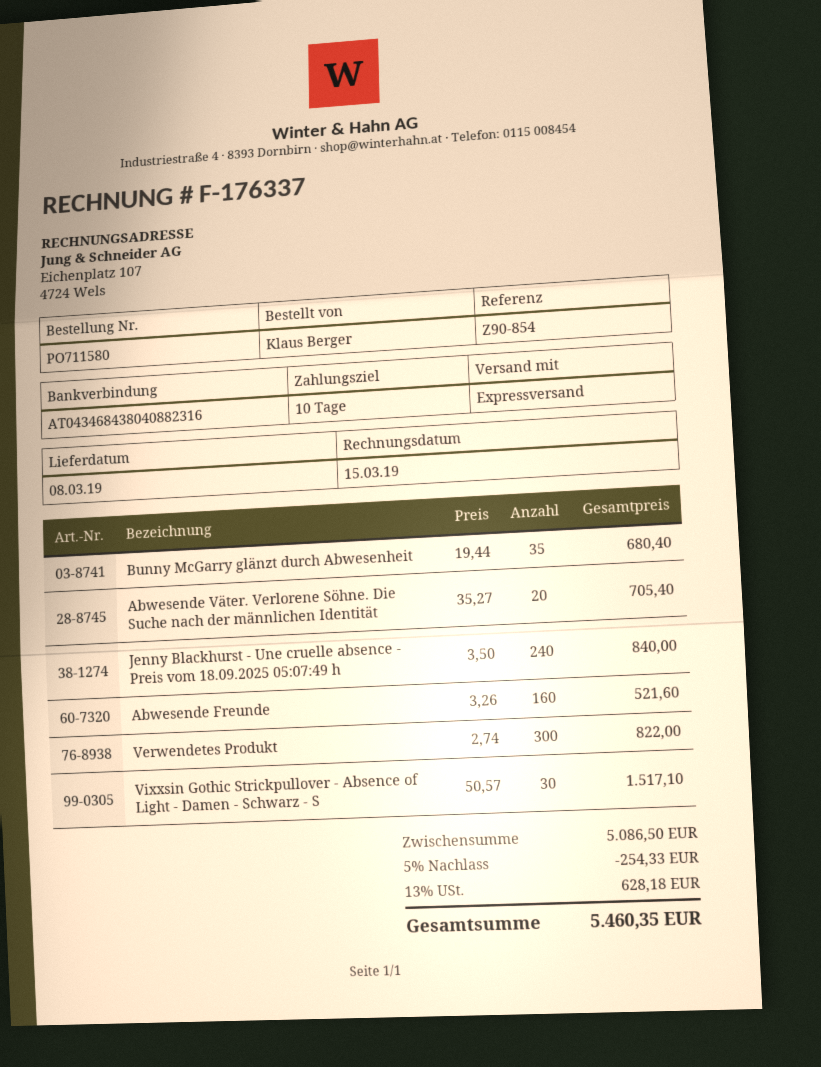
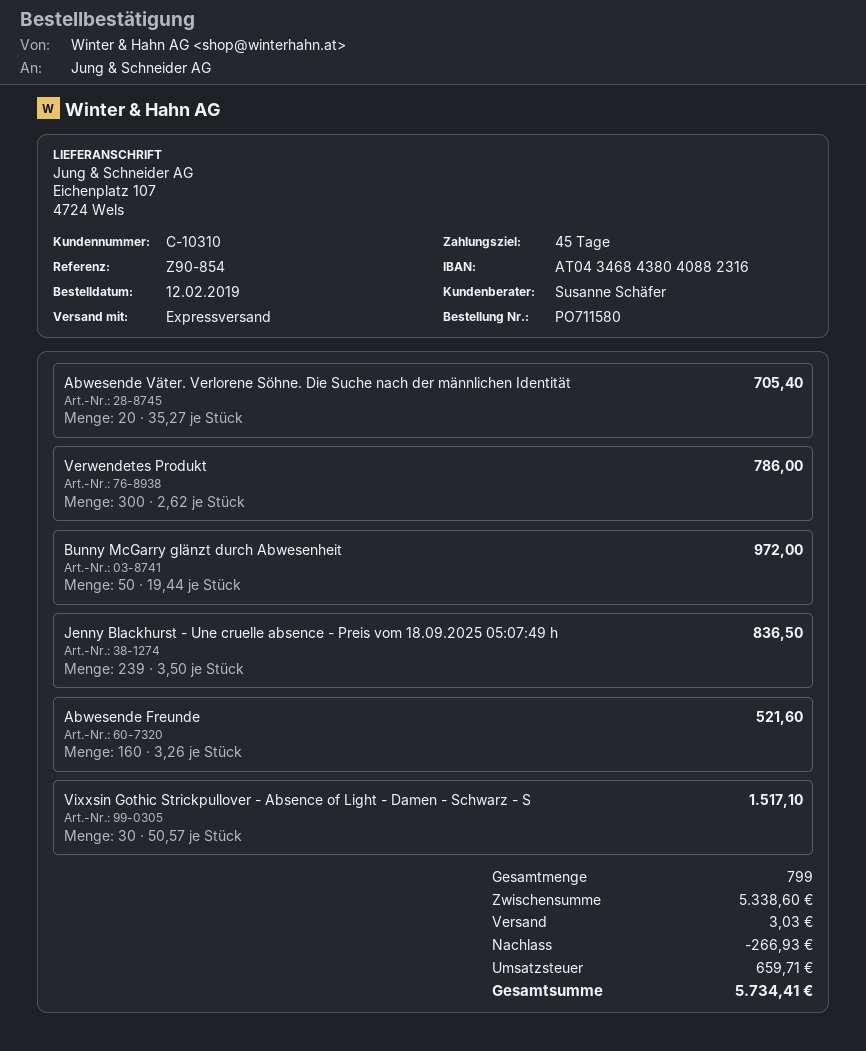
payment terms: 10 days -> 45 days
Bunny McGarry glänzt durch Abwesenheit: 35 x 19.44 = 680.40 -> 50 x 19.44 = 972.00
Jenny Blackhurst - Une cruelle absence - Preis vom 18.09.2025 05:07:49 h: 240 x 3.50 = 840.00 -> 239 x 3.50 = 836.50
Verwendetes Produkt: 300 x 2.74 = 822.00 -> 300 x 2.62 = 786.00
subtotal: 5086.50 -> 5338.60
discount: 254.33 -> 266.93
shipping: none -> 3.03
tax: 628.18 -> 659.71
total: 5460.35 -> 5734.41

